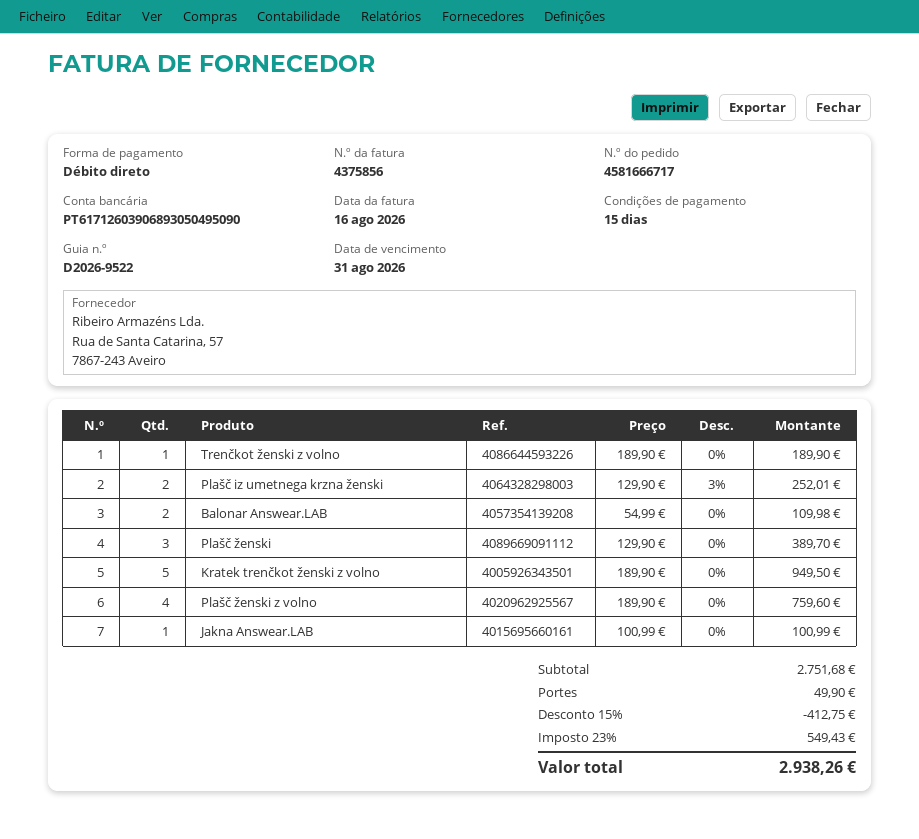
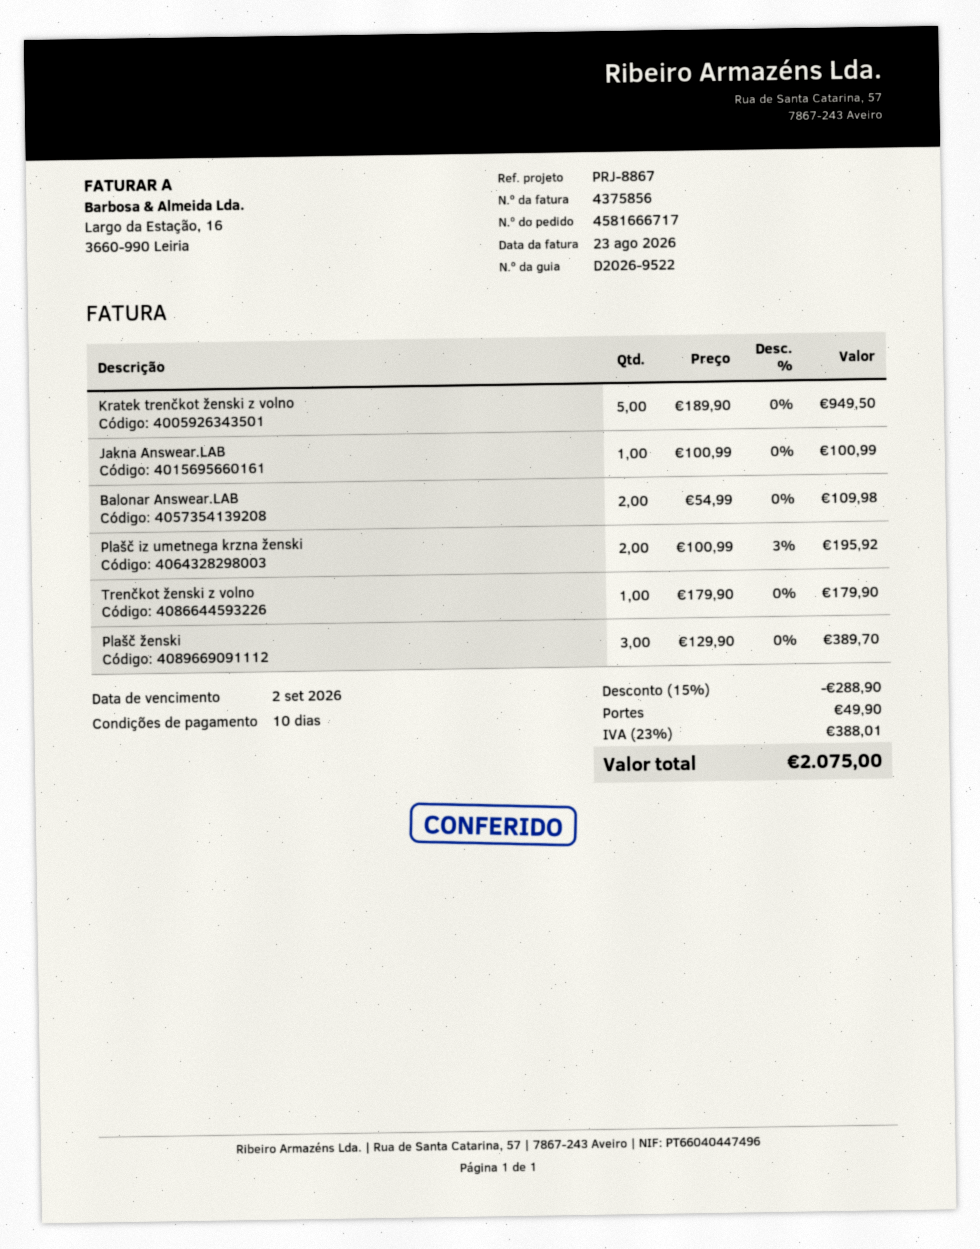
invoice date: 2026-08-16 -> 2026-08-23
payment terms: 15 days -> 10 days
due date: 2026-08-31 -> 2026-09-02
Trenčkot ženski z volno: 1 x 189.90 = 189.90 -> 1 x 179.90 = 179.90
Plašč iz umetnega krzna ženski: 2 x 129.90 - 3% = 252.01 -> 2 x 100.99 - 3% = 195.92
Plašč ženski z volno: 4 x 189.90 = 759.60 -> none
discount: 15% = 412.75 -> 15% = 288.90
tax: 23% = 549.43 -> 23% = 388.01
total: 2938.26 -> 2075.00

